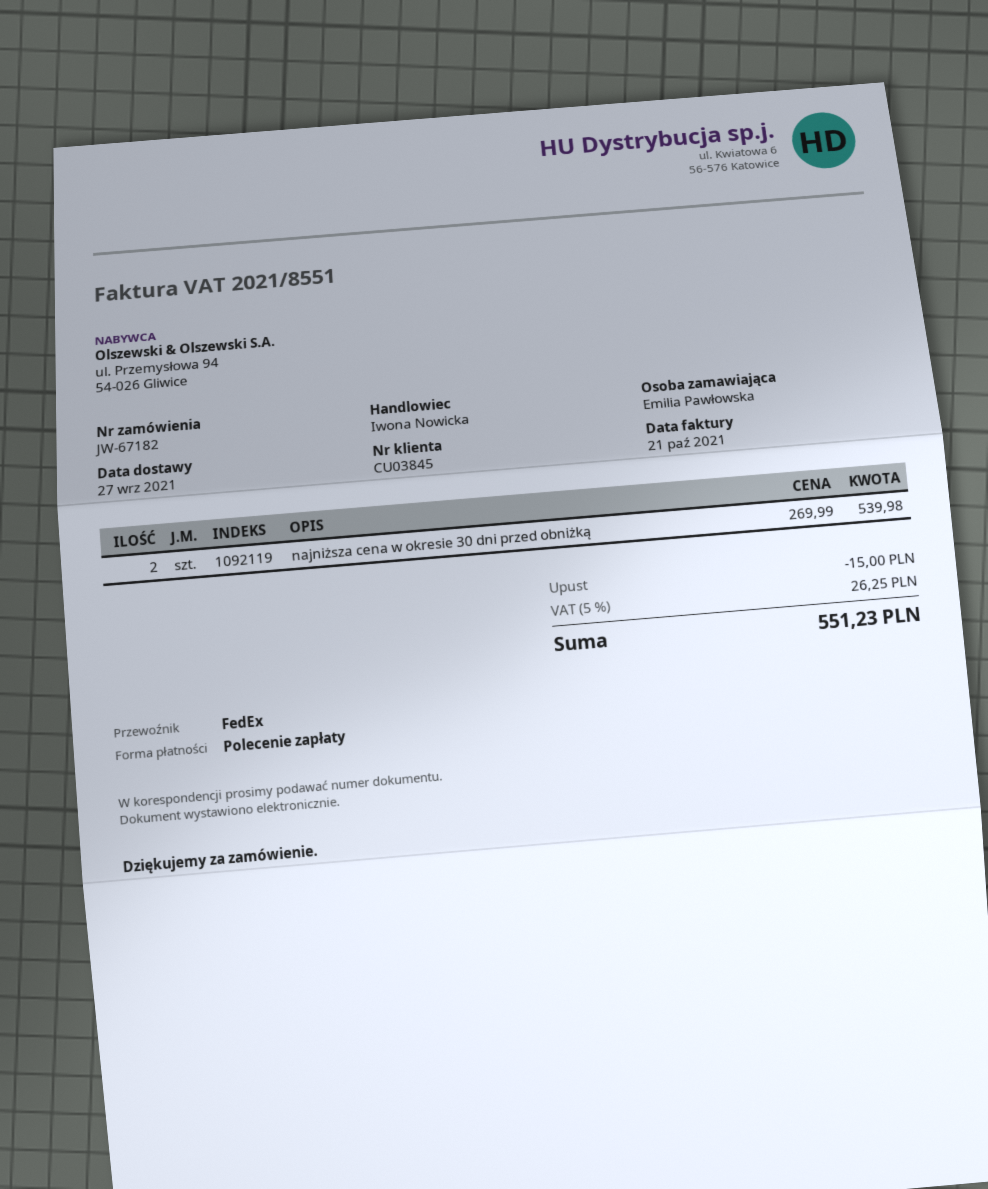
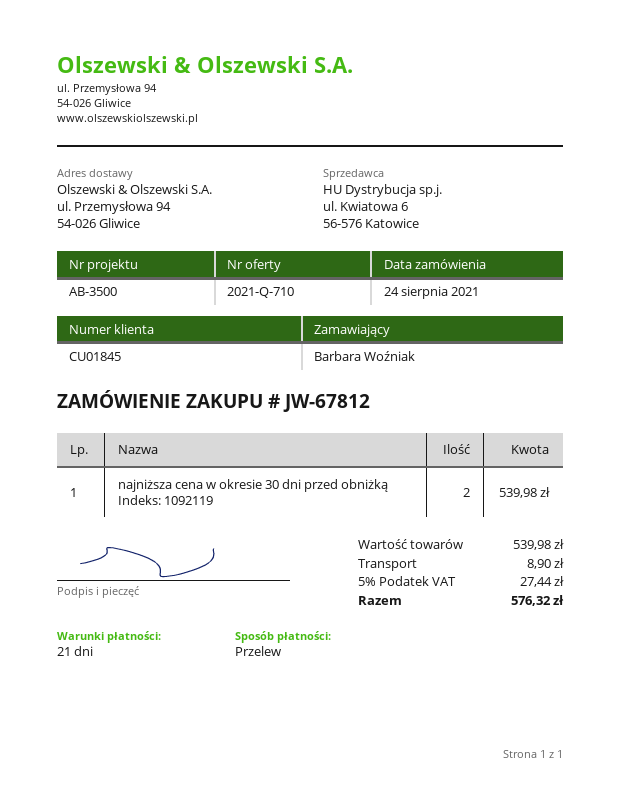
order number: JW-67182 -> JW-67812
customer number: CU03845 -> CU01845
ordered by: Emilia Pawłowska -> Barbara Woźniak
payment method: direct debit -> bank transfer
discount: 15.00 -> none
shipping: none -> 8.90
tax: 5% = 26.25 -> 5% = 27.44
total: 551.23 -> 576.32

